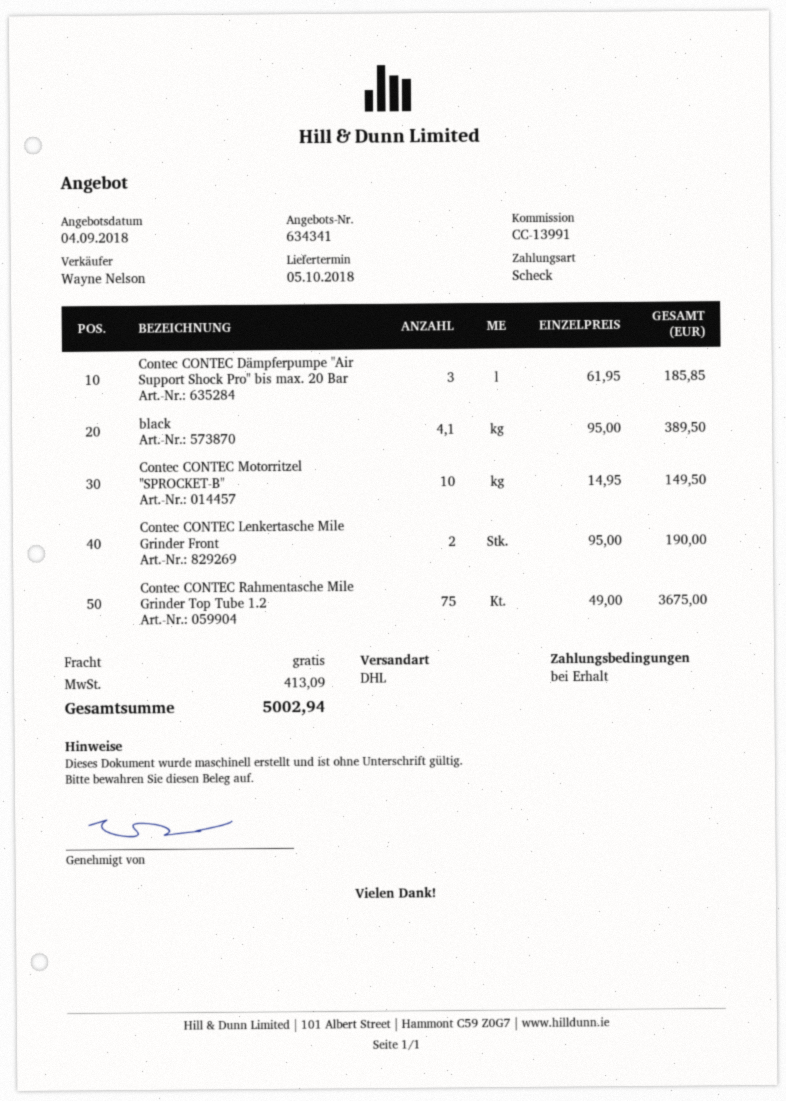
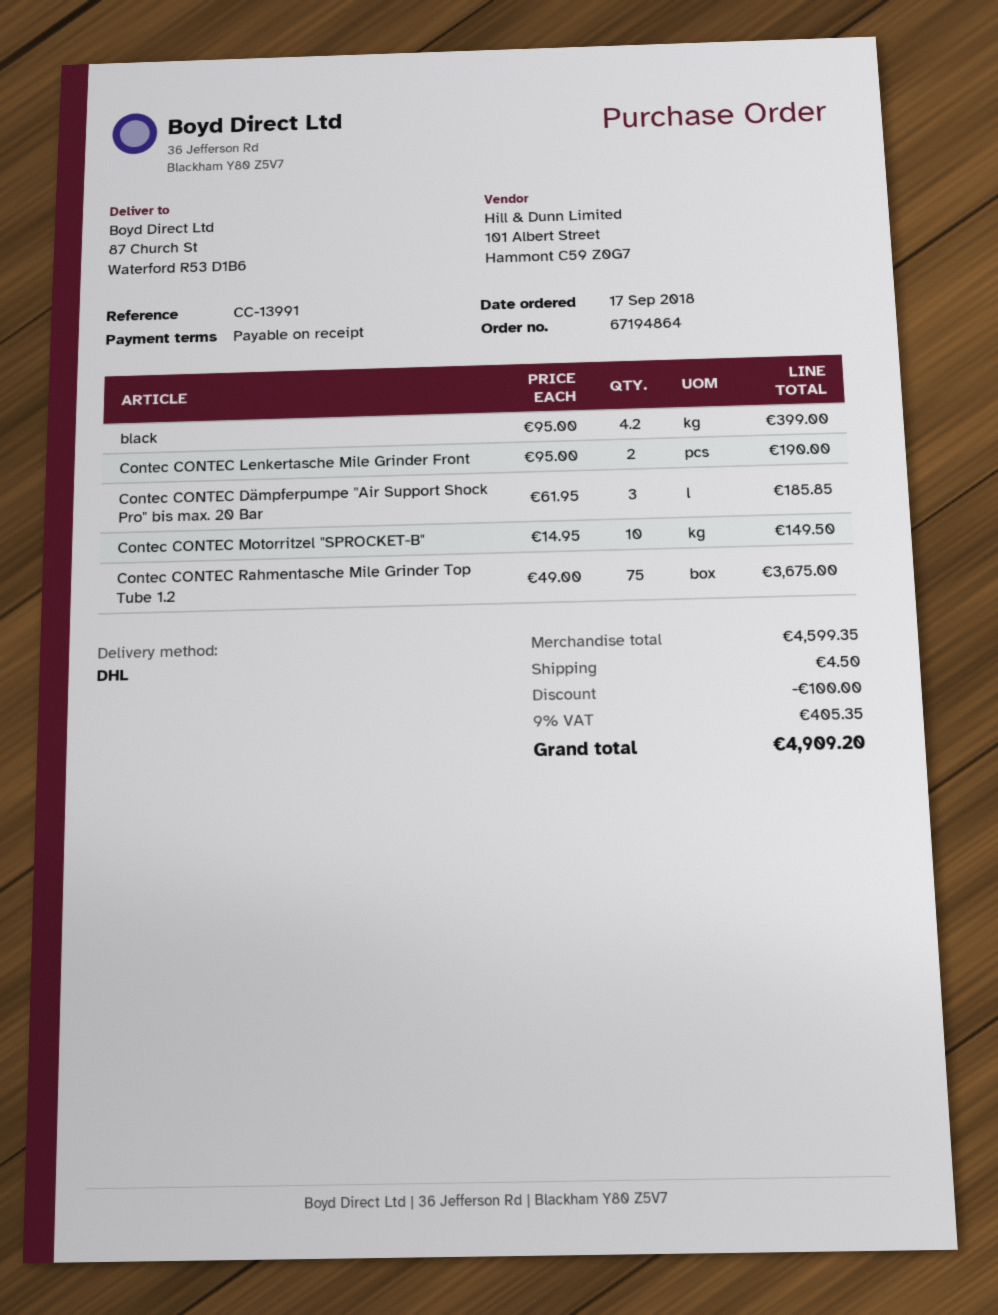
black: 4.1 x 95.00 = 389.50 -> 4.2 x 95.00 = 399.00
discount: none -> 100.00
shipping: 0.00 -> 4.50
tax: 413.09 -> 405.35
total: 5002.94 -> 4909.20

